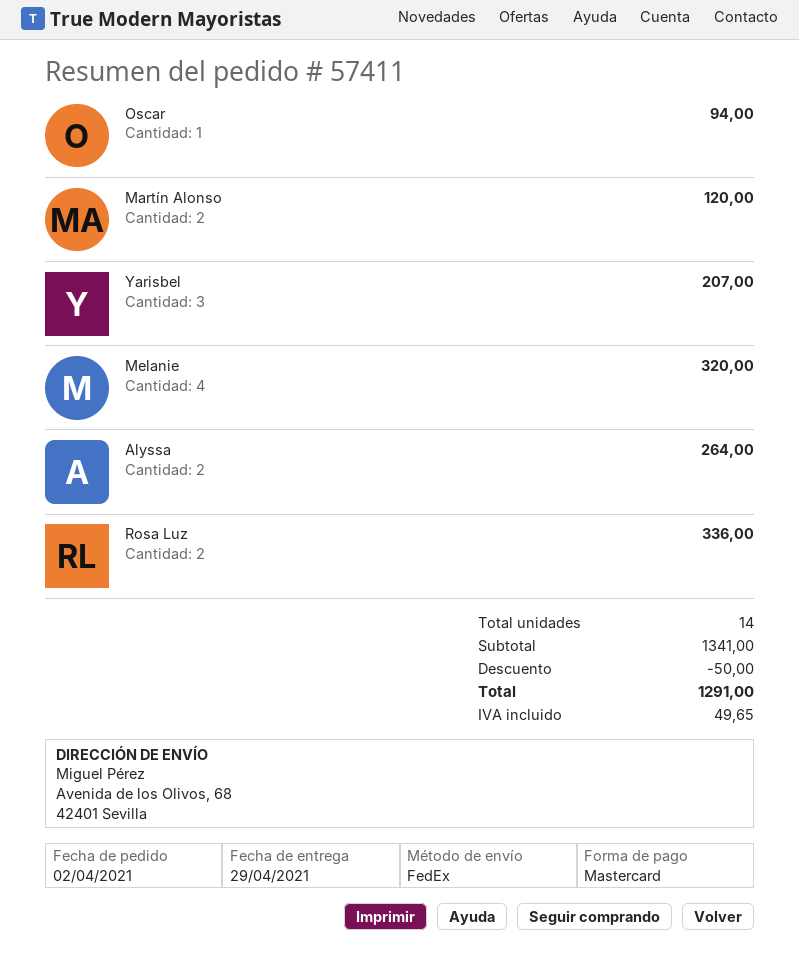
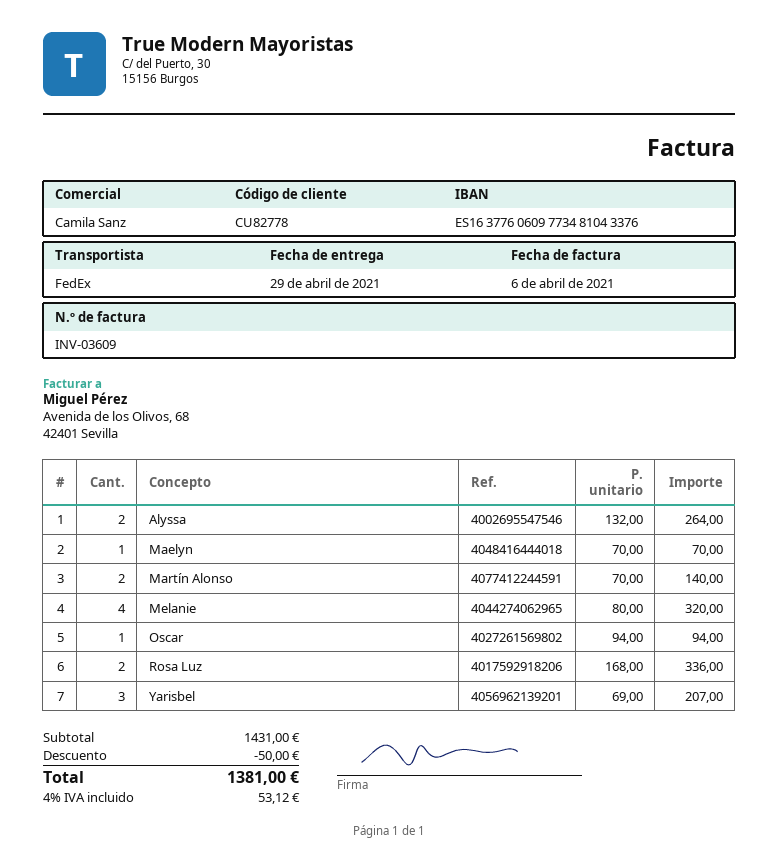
Martín Alonso: 2 for 120.00 -> 2 for 140.00
Maelyn: none -> 1 for 70.00
subtotal: 1341.00 -> 1431.00
tax: 49.65 -> 53.12
total: 1291.00 -> 1381.00

